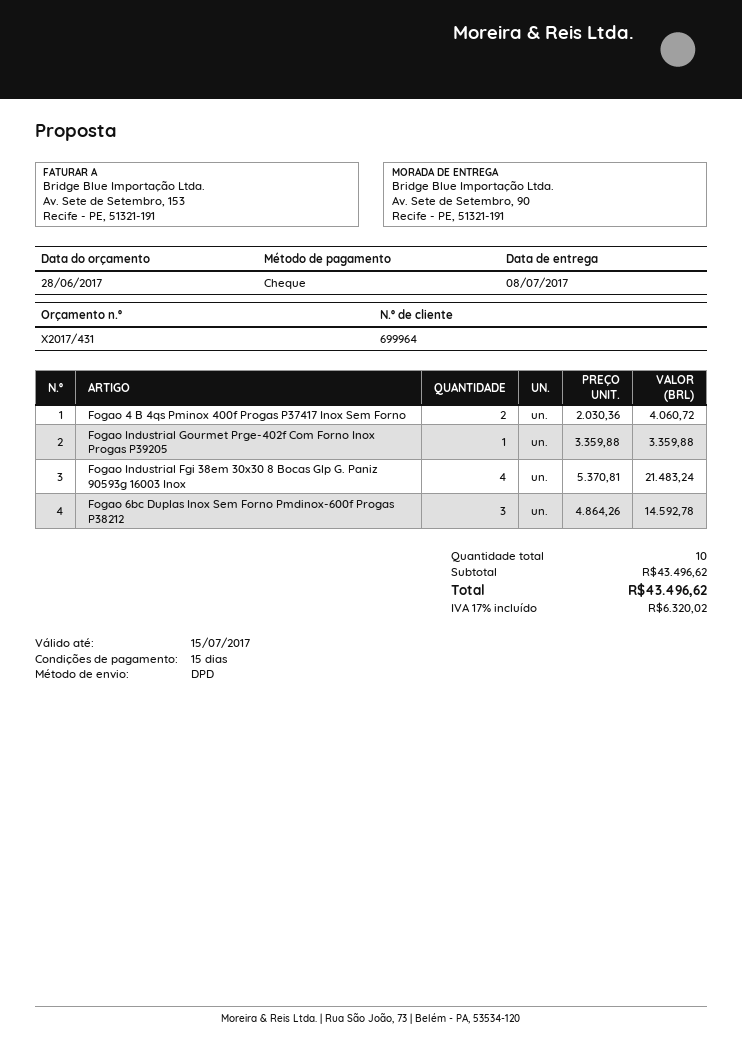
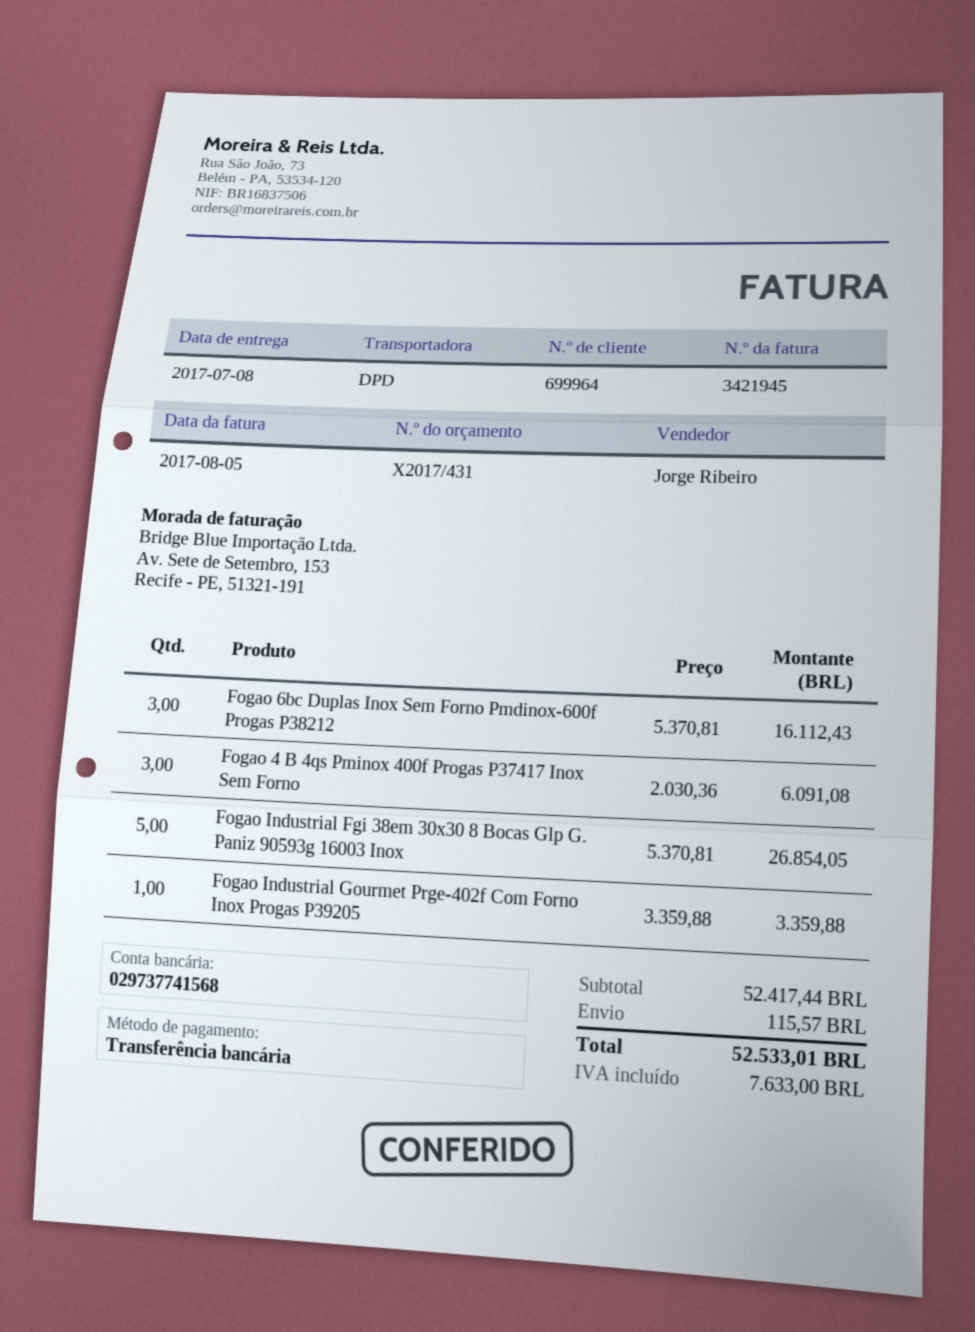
payment method: cheque -> bank transfer
Fogao 4 B 4qs Pminox 400f Progas P37417 Inox Sem Forno: 2 x 2030.36 = 4060.72 -> 3 x 2030.36 = 6091.08
Fogao Industrial Fgi 38em 30x30 8 Bocas Glp G. Paniz 90593g 16003 Inox: 4 x 5370.81 = 21483.24 -> 5 x 5370.81 = 26854.05
Fogao 6bc Duplas Inox Sem Forno Pmdinox-600f Progas P38212: 3 x 4864.26 = 14592.78 -> 3 x 5370.81 = 16112.43
subtotal: 43496.62 -> 52417.44
shipping: none -> 115.57
tax: 6320.02 -> 7633.00
total: 43496.62 -> 52533.01

